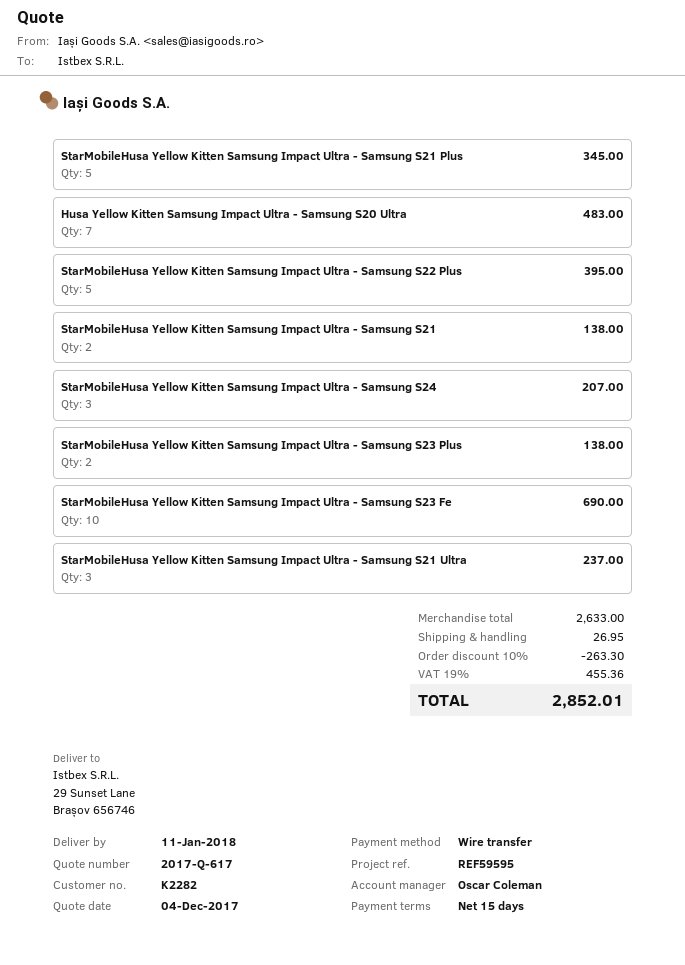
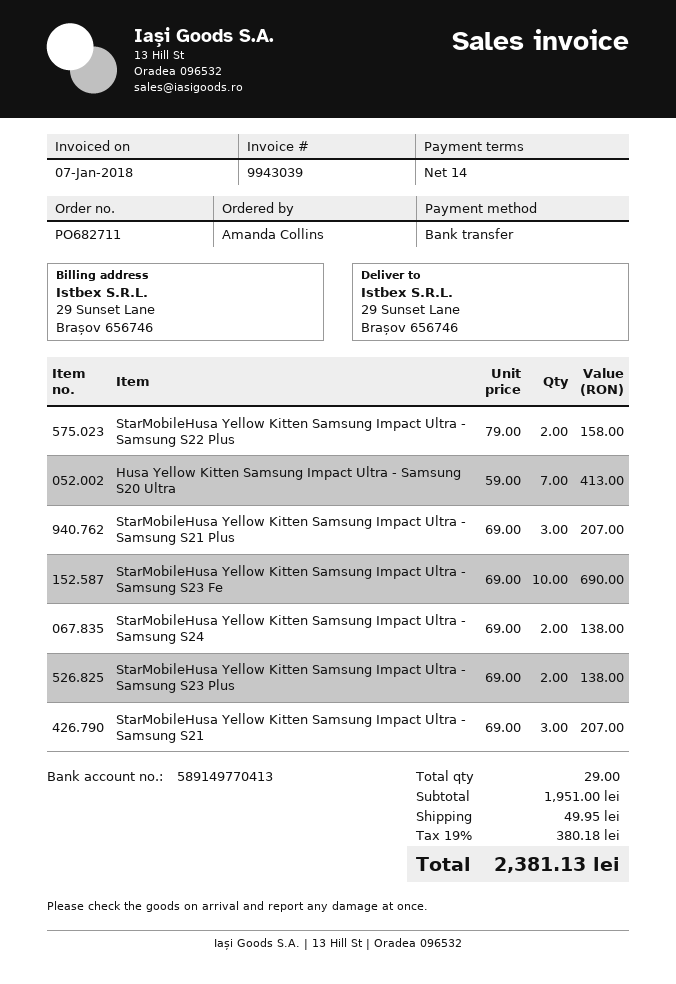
payment terms: 15 days -> 14 days
StarMobileHusa Yellow Kitten Samsung Impact Ultra - Samsung S21 Plus: 5 for 345.00 -> 3 for 207.00
Husa Yellow Kitten Samsung Impact Ultra - Samsung S20 Ultra: 7 for 483.00 -> 7 for 413.00
StarMobileHusa Yellow Kitten Samsung Impact Ultra - Samsung S22 Plus: 5 for 395.00 -> 2 for 158.00
StarMobileHusa Yellow Kitten Samsung Impact Ultra - Samsung S21: 2 for 138.00 -> 3 for 207.00
StarMobileHusa Yellow Kitten Samsung Impact Ultra - Samsung S24: 3 for 207.00 -> 2 for 138.00
StarMobileHusa Yellow Kitten Samsung Impact Ultra - Samsung S21 Ultra: 3 for 237.00 -> none
subtotal: 2633.00 -> 1951.00
discount: 10% = 263.30 -> none
shipping: 26.95 -> 49.95
tax: 19% = 455.36 -> 19% = 380.18
total: 2852.01 -> 2381.13

